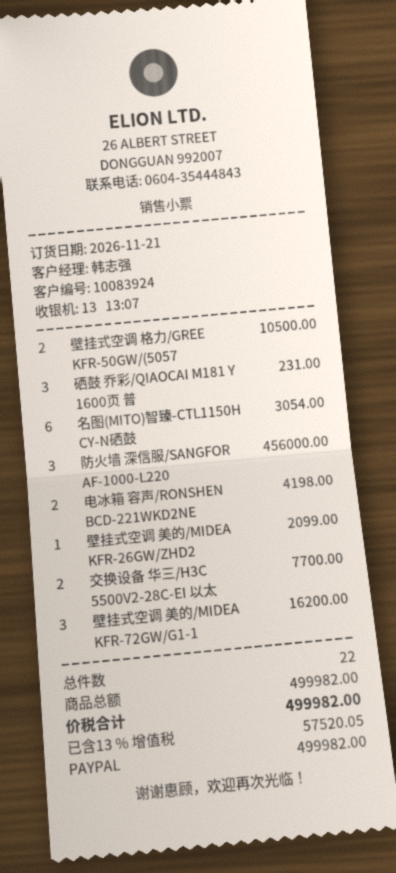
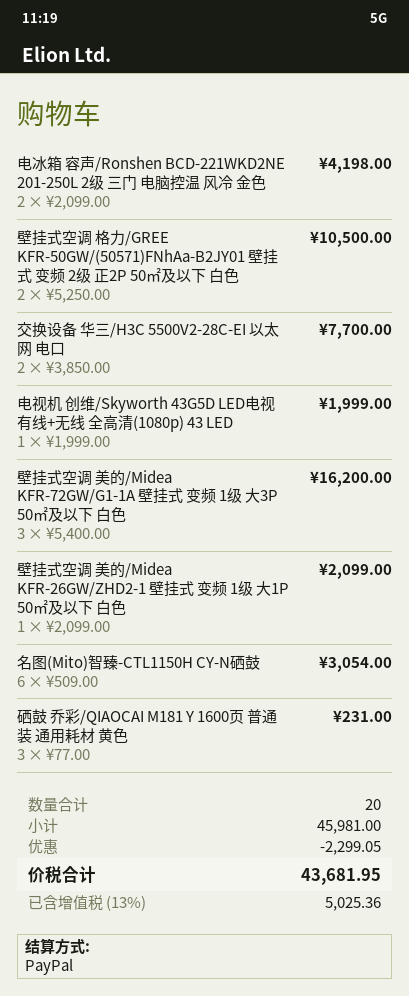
防火墙 深信服/SANGFOR AF-1000-L220: 3 for 456000.00 -> none
电视机 创维/Skyworth 43G5D LED电视 有线+无线 全高清(1080p) 43 LED: none -> 1 for 1999.00
total quantity: 22 -> 20
subtotal: 499982.00 -> 45981.00
discount: none -> 2299.05
tax: 13% = 57520.05 -> 13% = 5025.36
total: 499982.00 -> 43681.95

